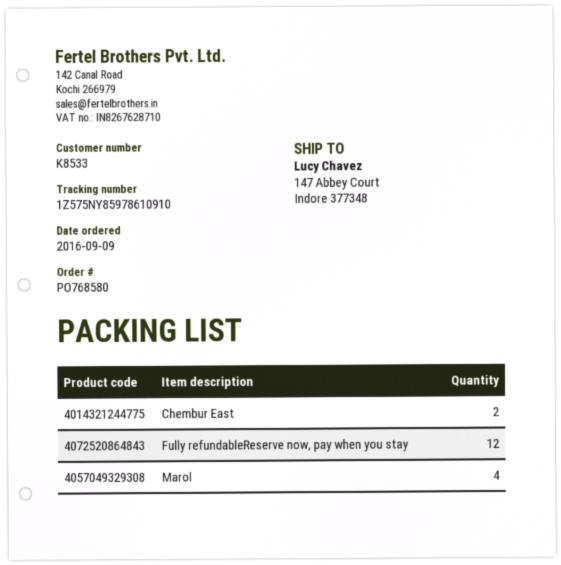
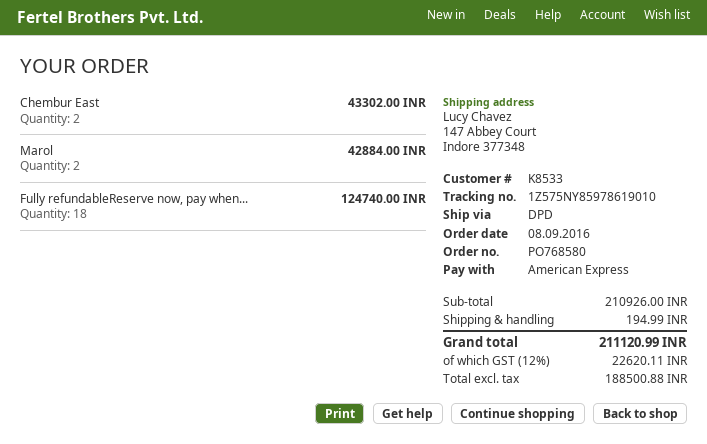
order date: 2016-09-09 -> 2016-09-08
tracking number: 1Z575NY85978610910 -> 1Z575NY85978619010
Fully refundableReserve now, pay when you stay: 12 -> 18
Marol: 4 -> 2

